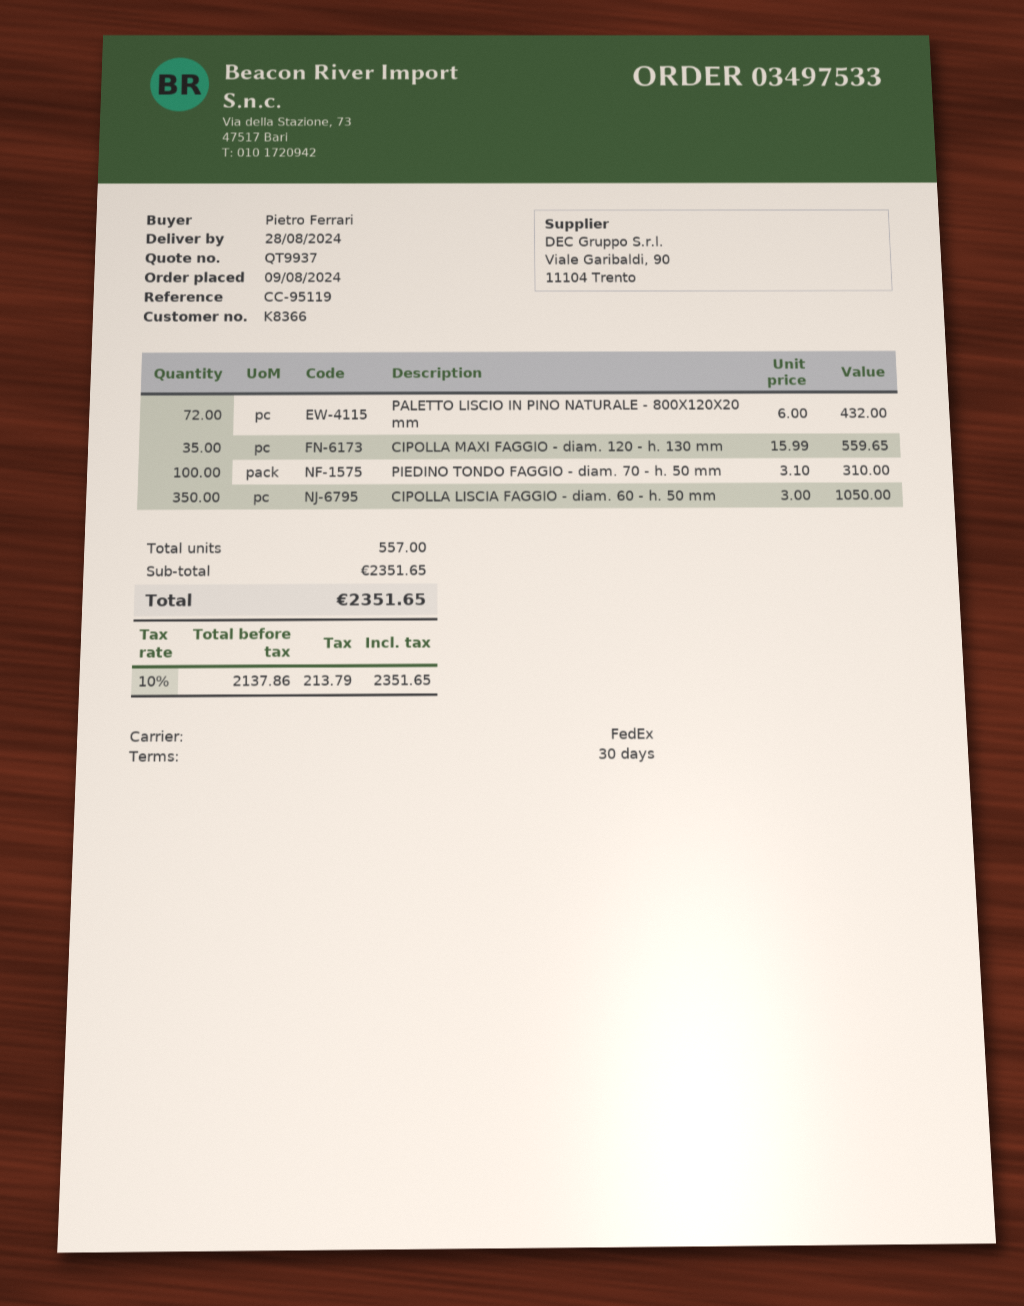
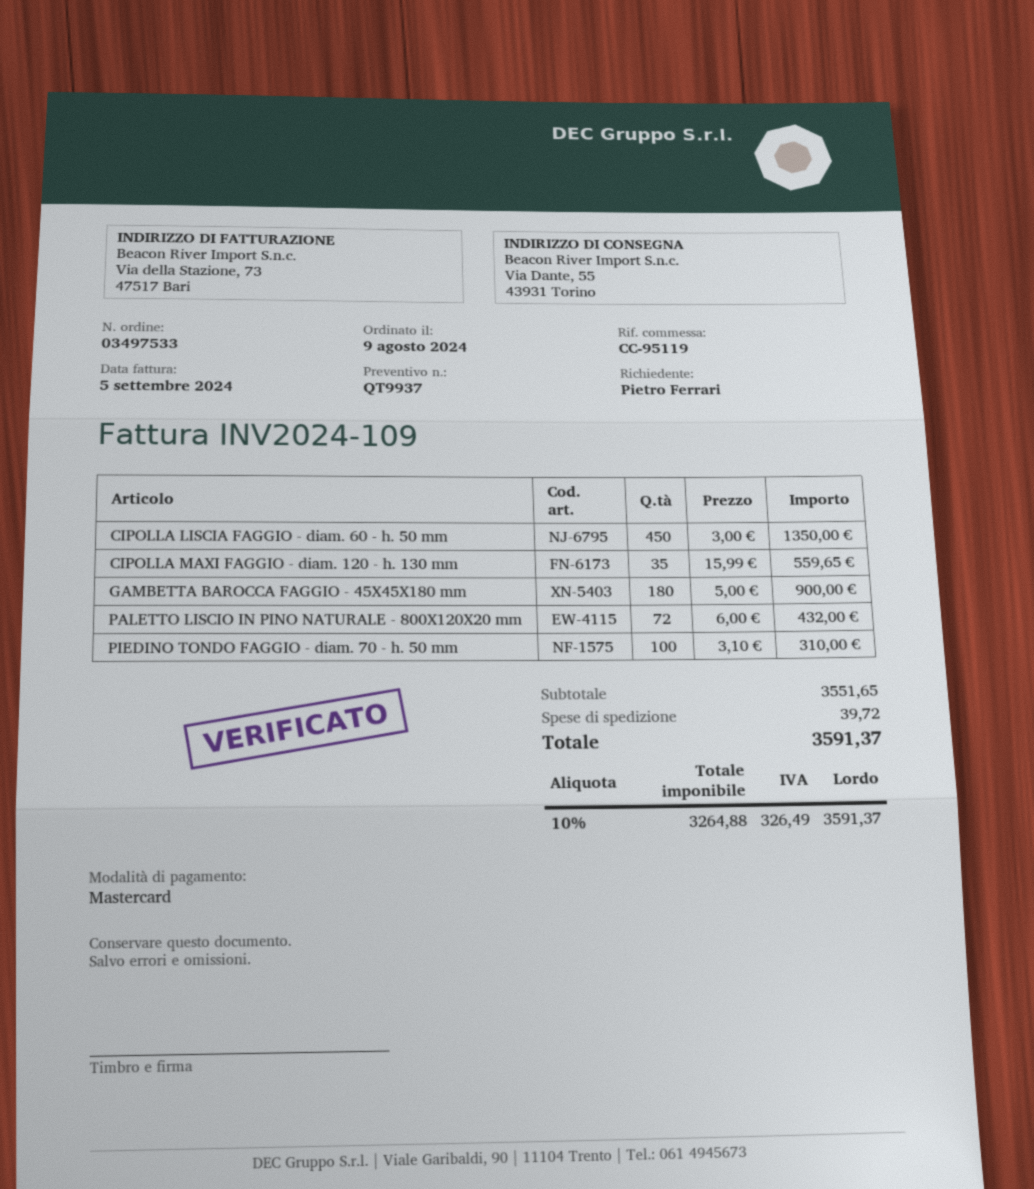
CIPOLLA LISCIA FAGGIO - diam. 60 - h. 50 mm: 350 x 3.00 = 1050.00 -> 450 x 3.00 = 1350.00
GAMBETTA BAROCCA FAGGIO - 45X45X180 mm: none -> 180 x 5.00 = 900.00
subtotal: 2351.65 -> 3551.65
shipping: none -> 39.72
net: 2137.86 -> 3264.88
tax: 10% = 213.79 -> 10% = 326.49
total: 2351.65 -> 3591.37

